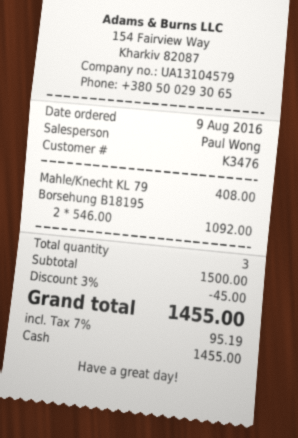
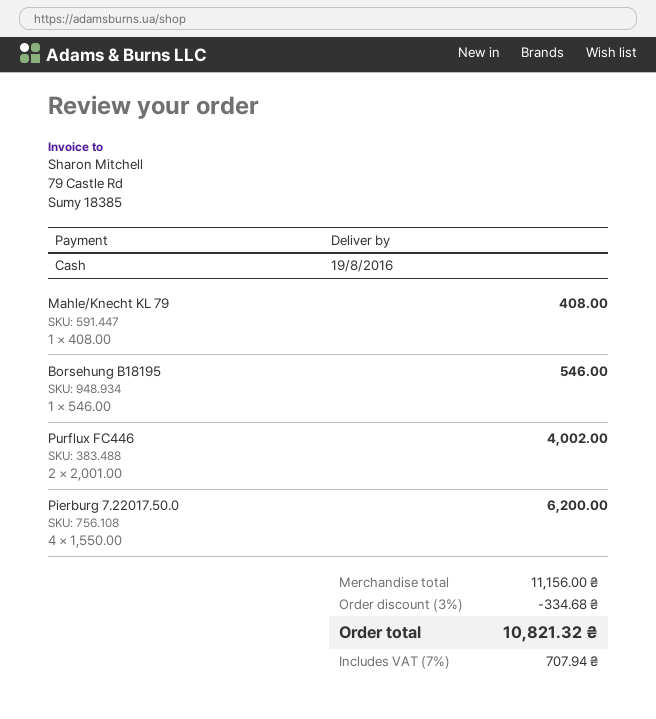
Borsehung B18195: 2 x 546.00 = 1092.00 -> 1 x 546.00 = 546.00
Purflux FC446: none -> 2 x 2001.00 = 4002.00
Pierburg 7.22017.50.0: none -> 4 x 1550.00 = 6200.00
subtotal: 1500.00 -> 11156.00
discount: 3% = 45.00 -> 3% = 334.68
tax: 7% = 95.19 -> 7% = 707.94
total: 1455.00 -> 10821.32

